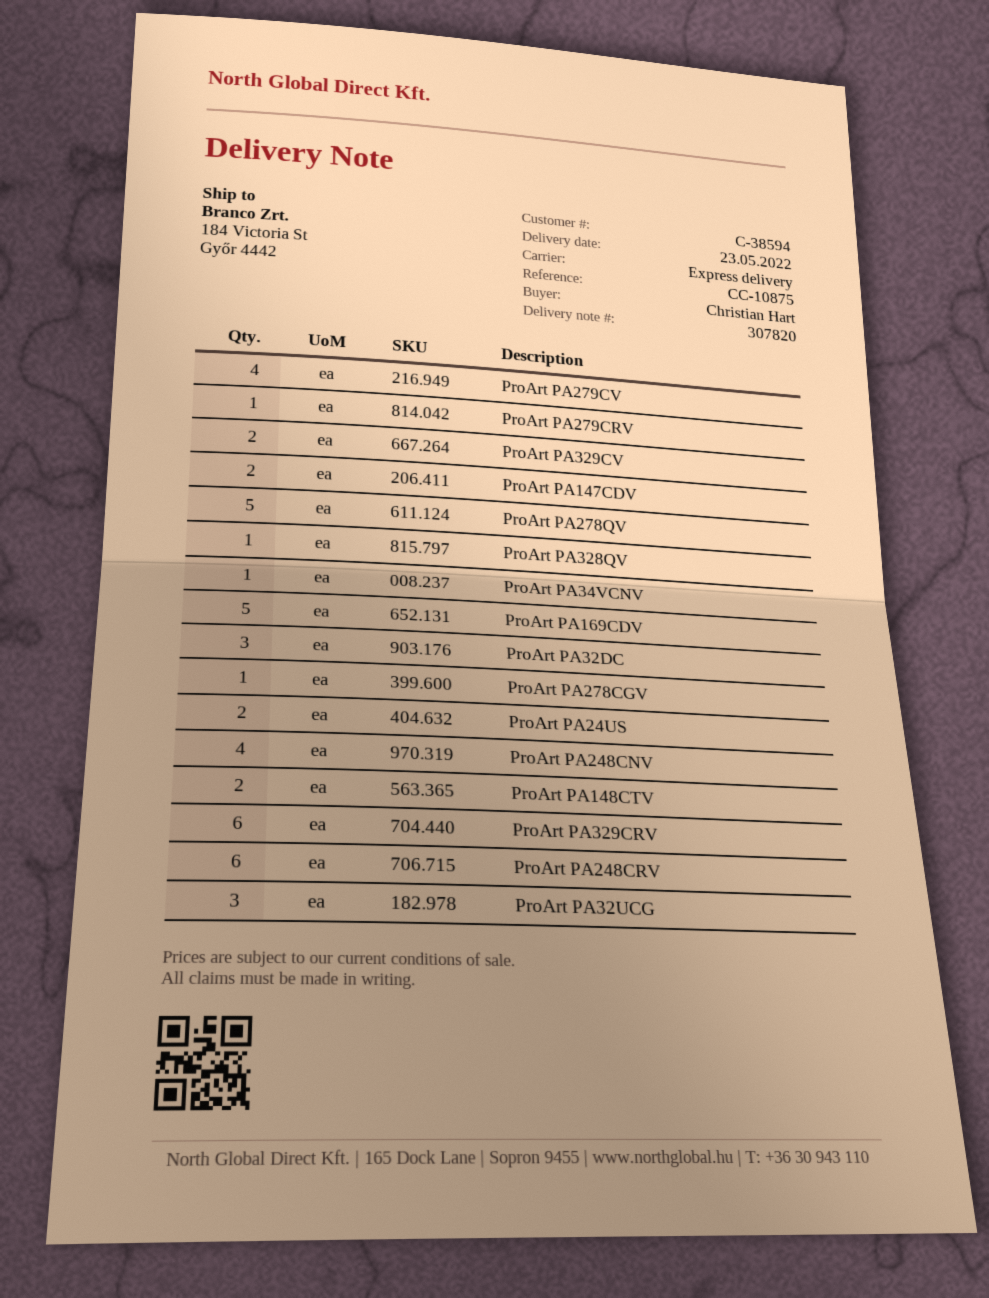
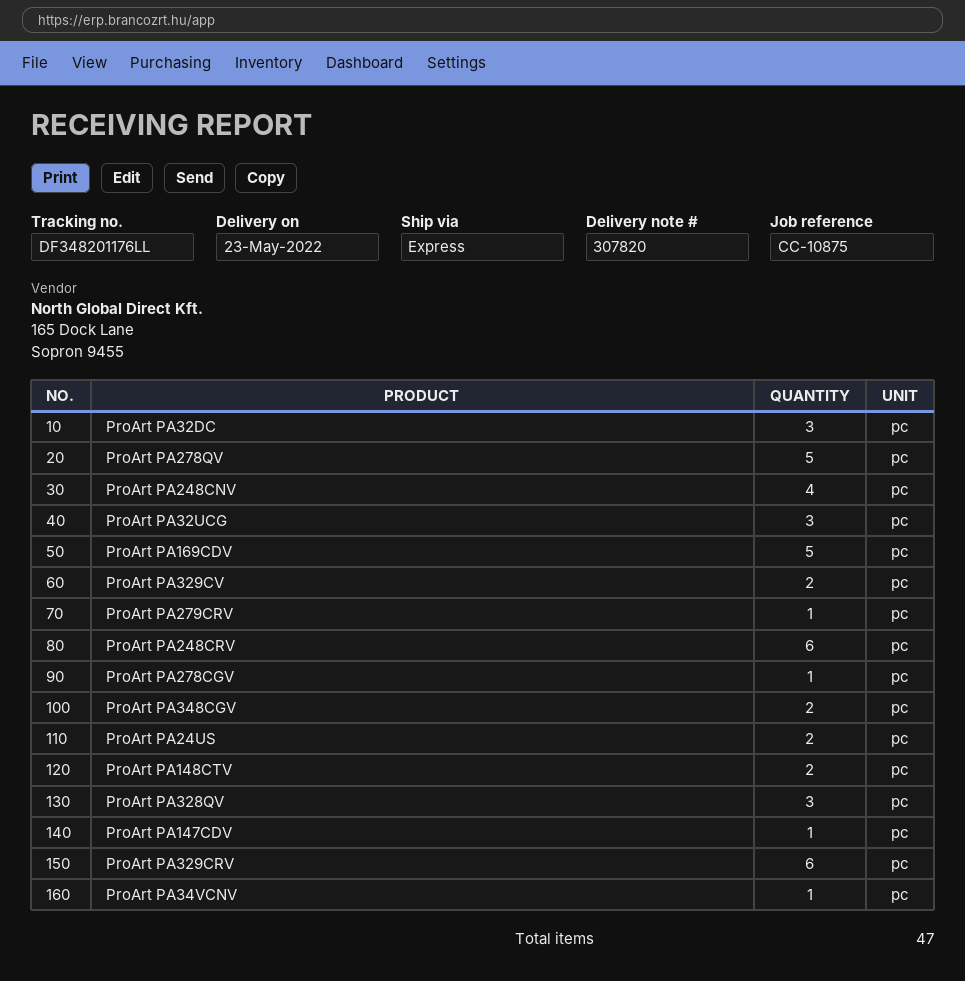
ProArt PA279CV: 4 -> none
ProArt PA147CDV: 2 -> 1
ProArt PA328QV: 1 -> 3
ProArt PA348CGV: none -> 2

